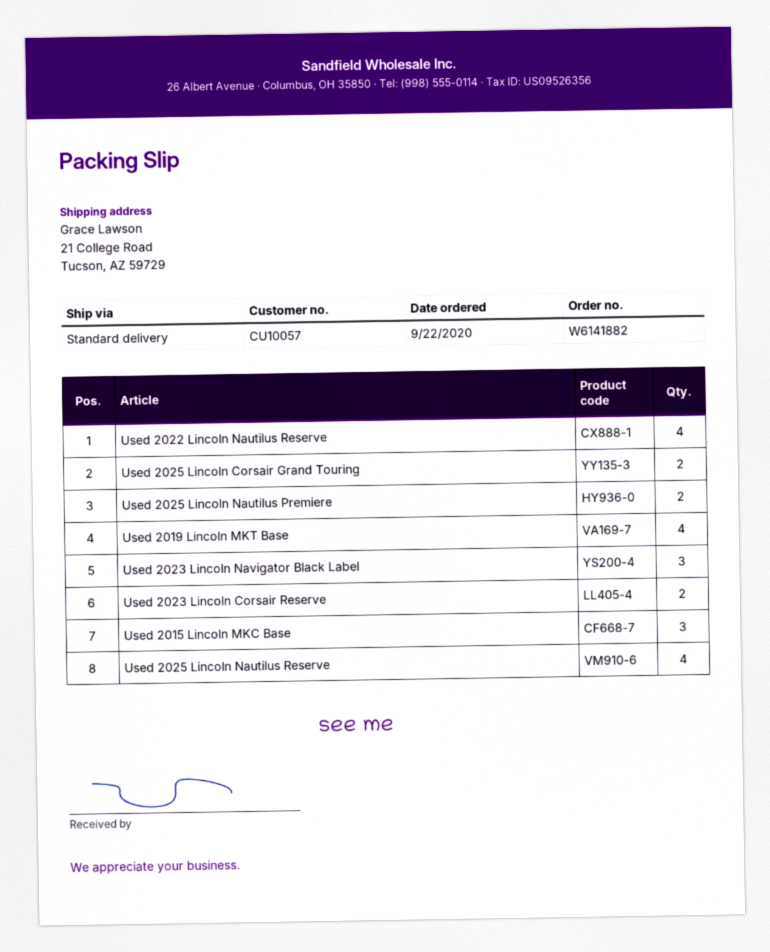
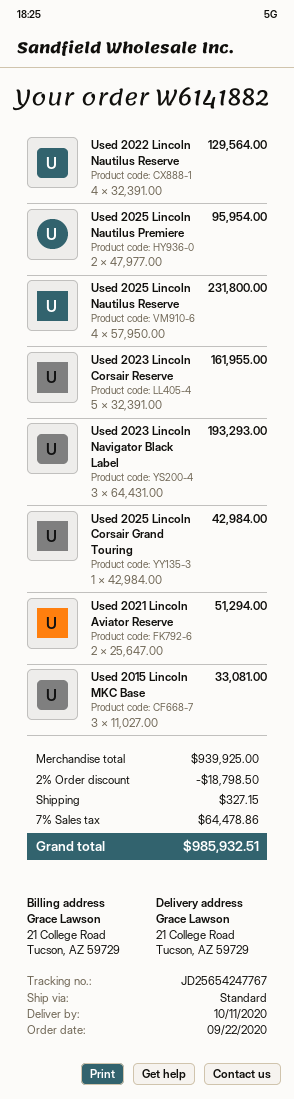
Used 2025 Lincoln Corsair Grand Touring: 2 -> 1
Used 2019 Lincoln MKT Base: 4 -> none
Used 2023 Lincoln Corsair Reserve: 2 -> 5
Used 2021 Lincoln Aviator Reserve: none -> 2

